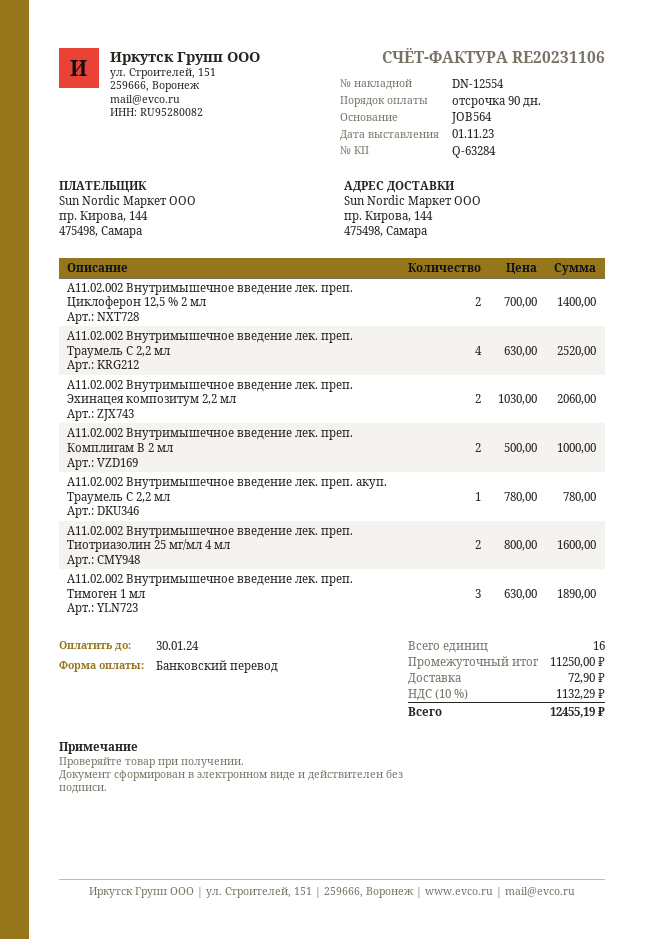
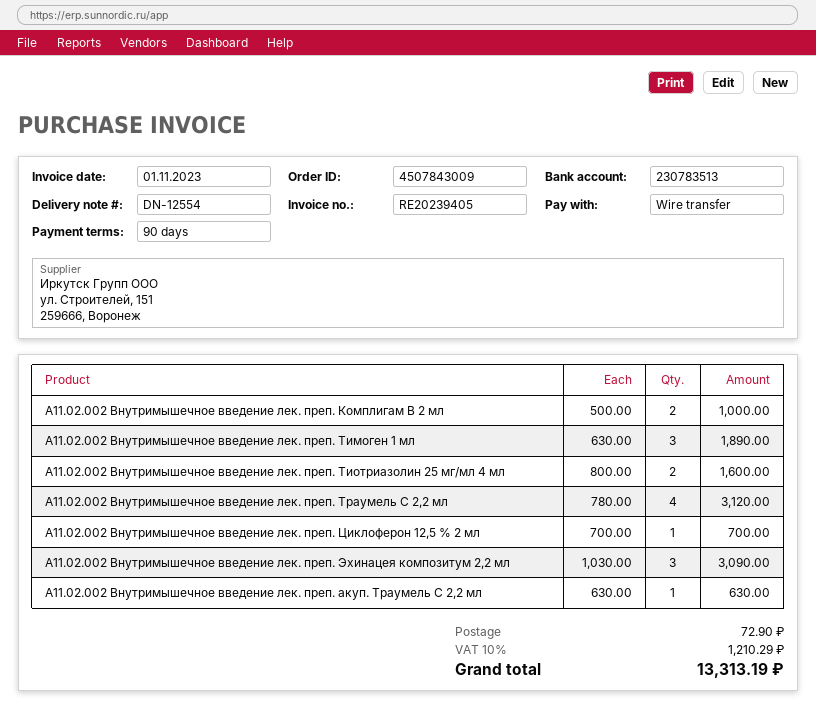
invoice number: RE20231106 -> RE20239405
A11.02.002 Внутримышечное введение лек. преп. Циклоферон 12,5 % 2 мл: 2 x 700.00 = 1400.00 -> 1 x 700.00 = 700.00
A11.02.002 Внутримышечное введение лек. преп. Траумель С 2,2 мл: 4 x 630.00 = 2520.00 -> 4 x 780.00 = 3120.00
A11.02.002 Внутримышечное введение лек. преп. Эхинацея композитум 2,2 мл: 2 x 1030.00 = 2060.00 -> 3 x 1030.00 = 3090.00
A11.02.002 Внутримышечное введение лек. преп. акуп. Траумель С 2,2 мл: 1 x 780.00 = 780.00 -> 1 x 630.00 = 630.00
tax: 10% = 1132.29 -> 10% = 1210.29
total: 12455.19 -> 13313.19

